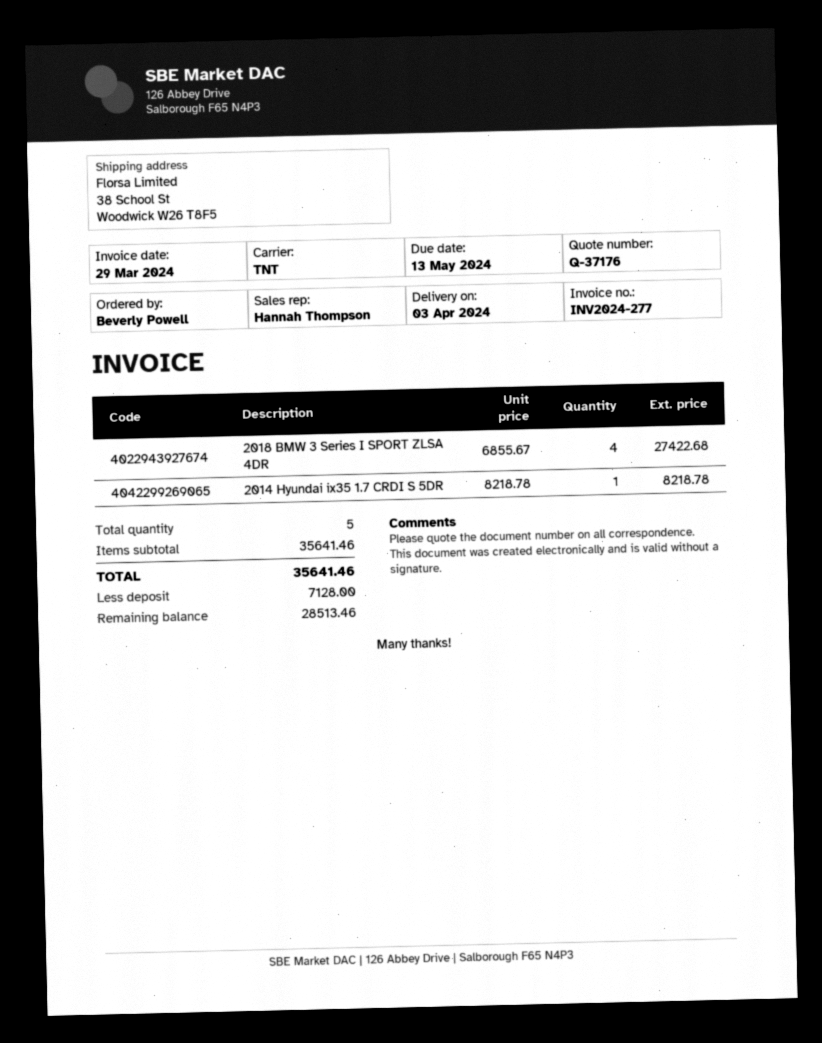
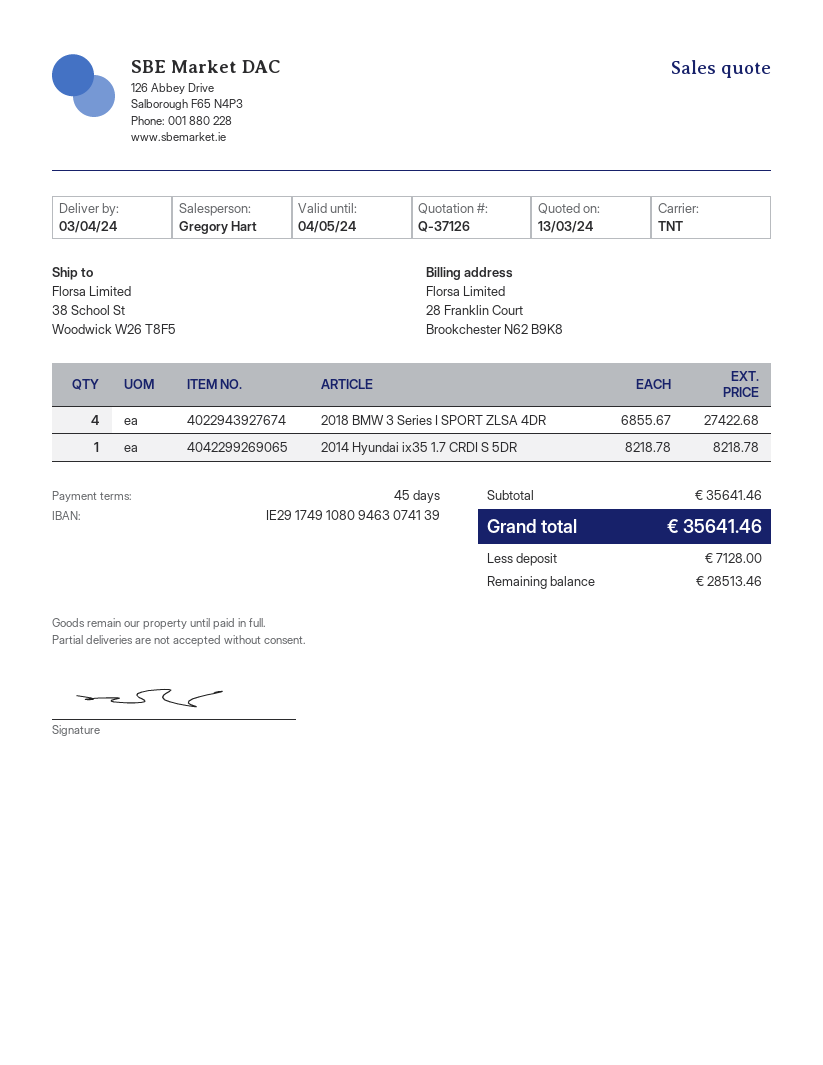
quote number: Q-37176 -> Q-37126
sales rep: Hannah Thompson -> Gregory Hart

